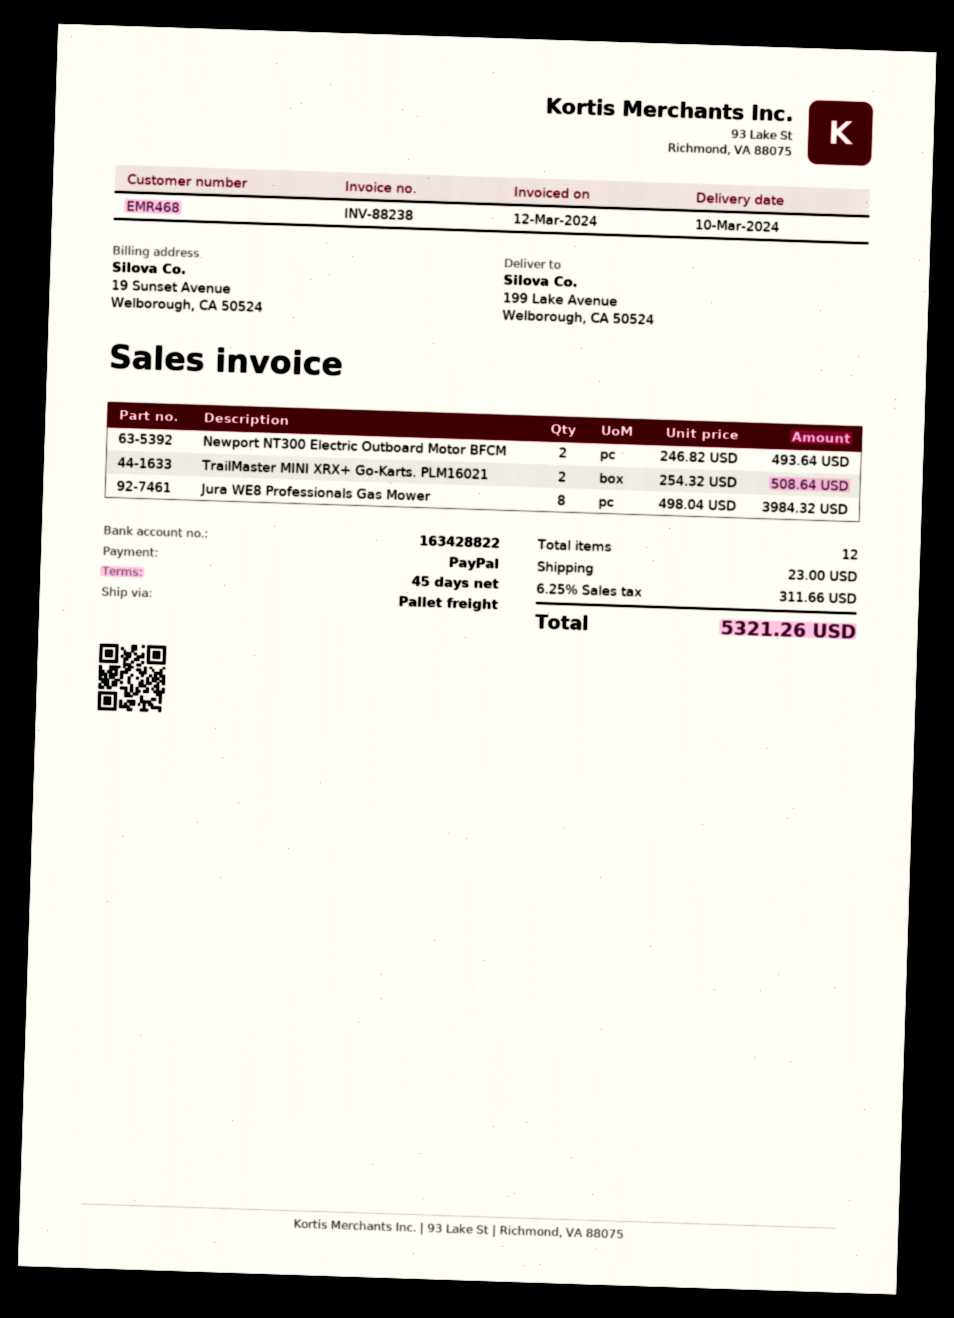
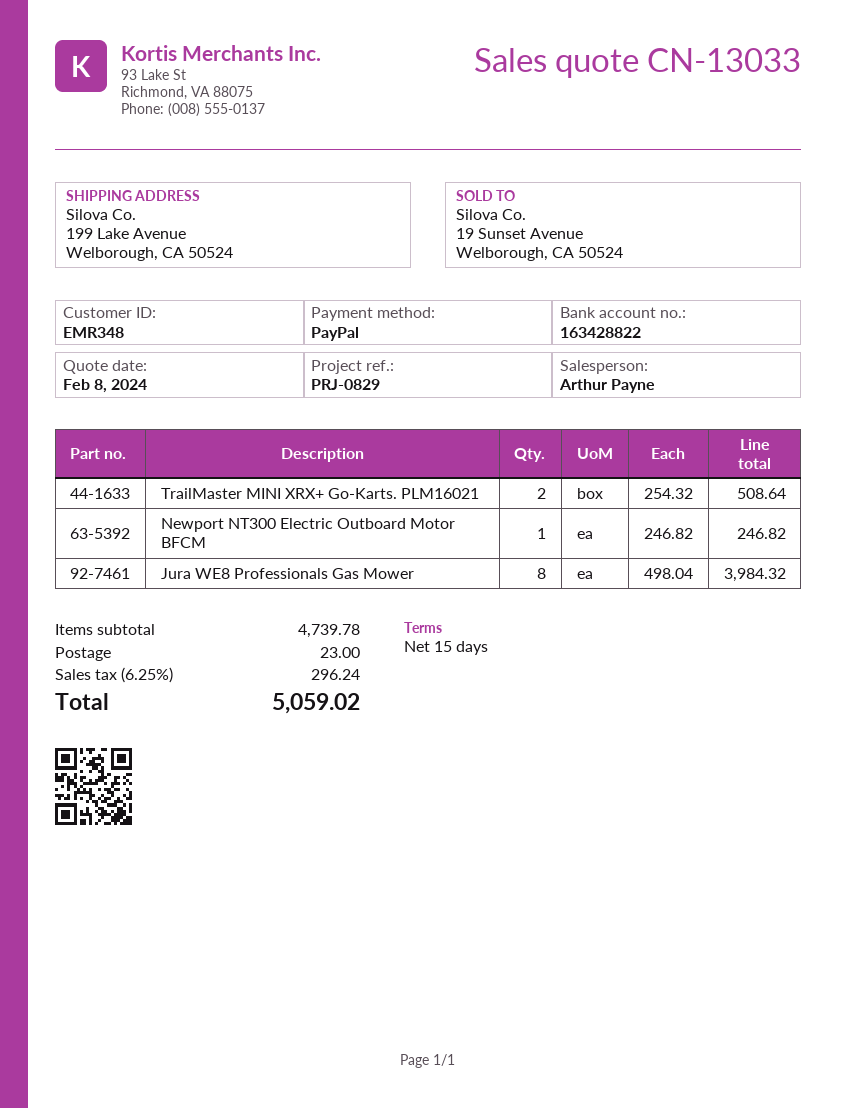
payment terms: 45 days -> 15 days
customer number: EMR468 -> EMR348
Newport NT300 Electric Outboard Motor BFCM: 2 x 246.82 = 493.64 -> 1 x 246.82 = 246.82
tax: 6.25% = 311.66 -> 6.25% = 296.24
total: 5321.26 -> 5059.02

